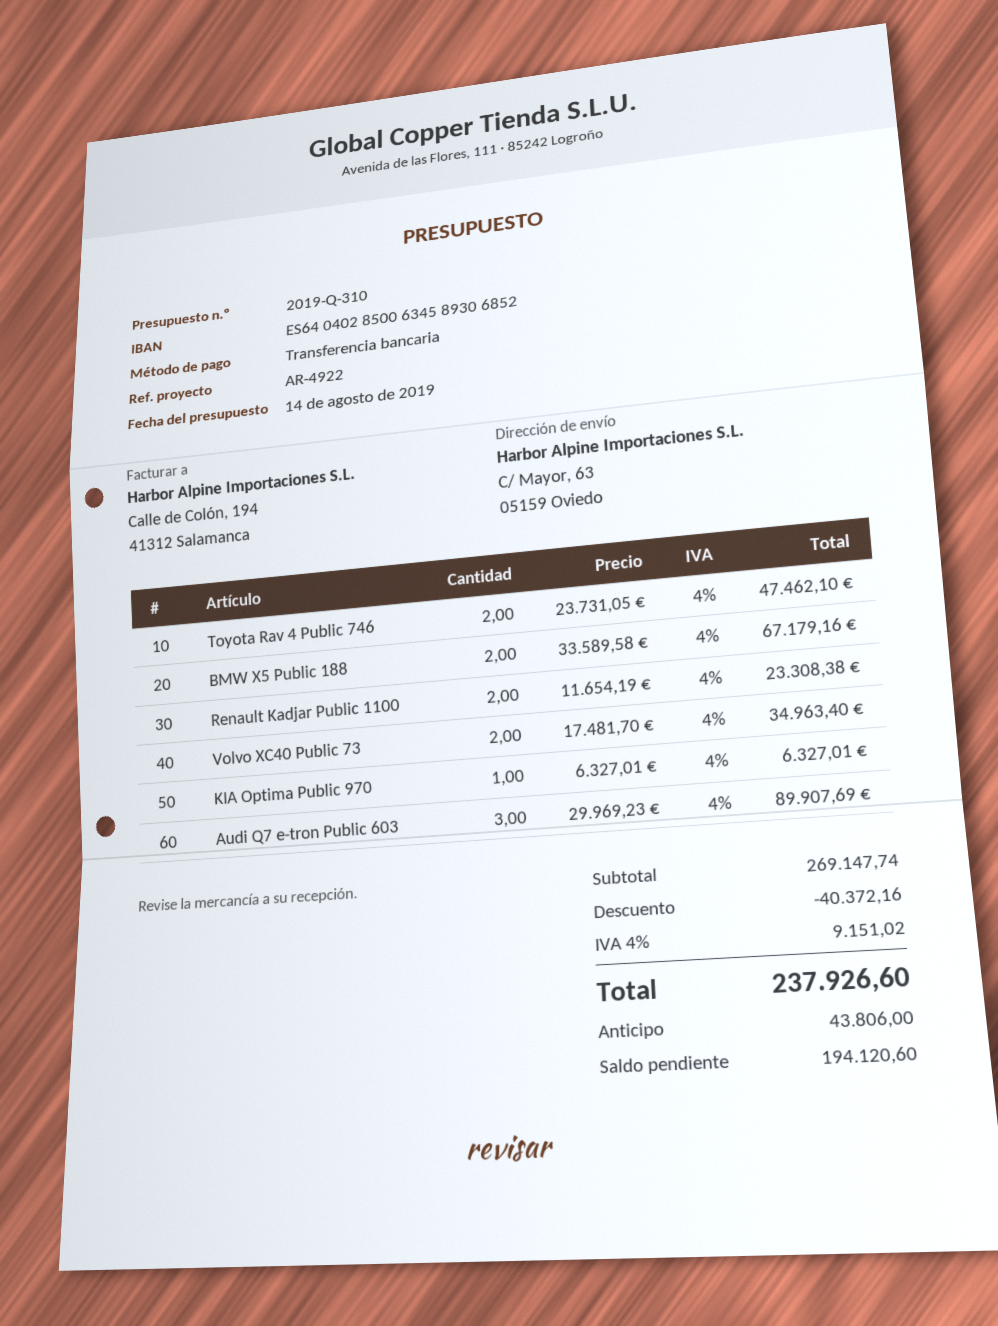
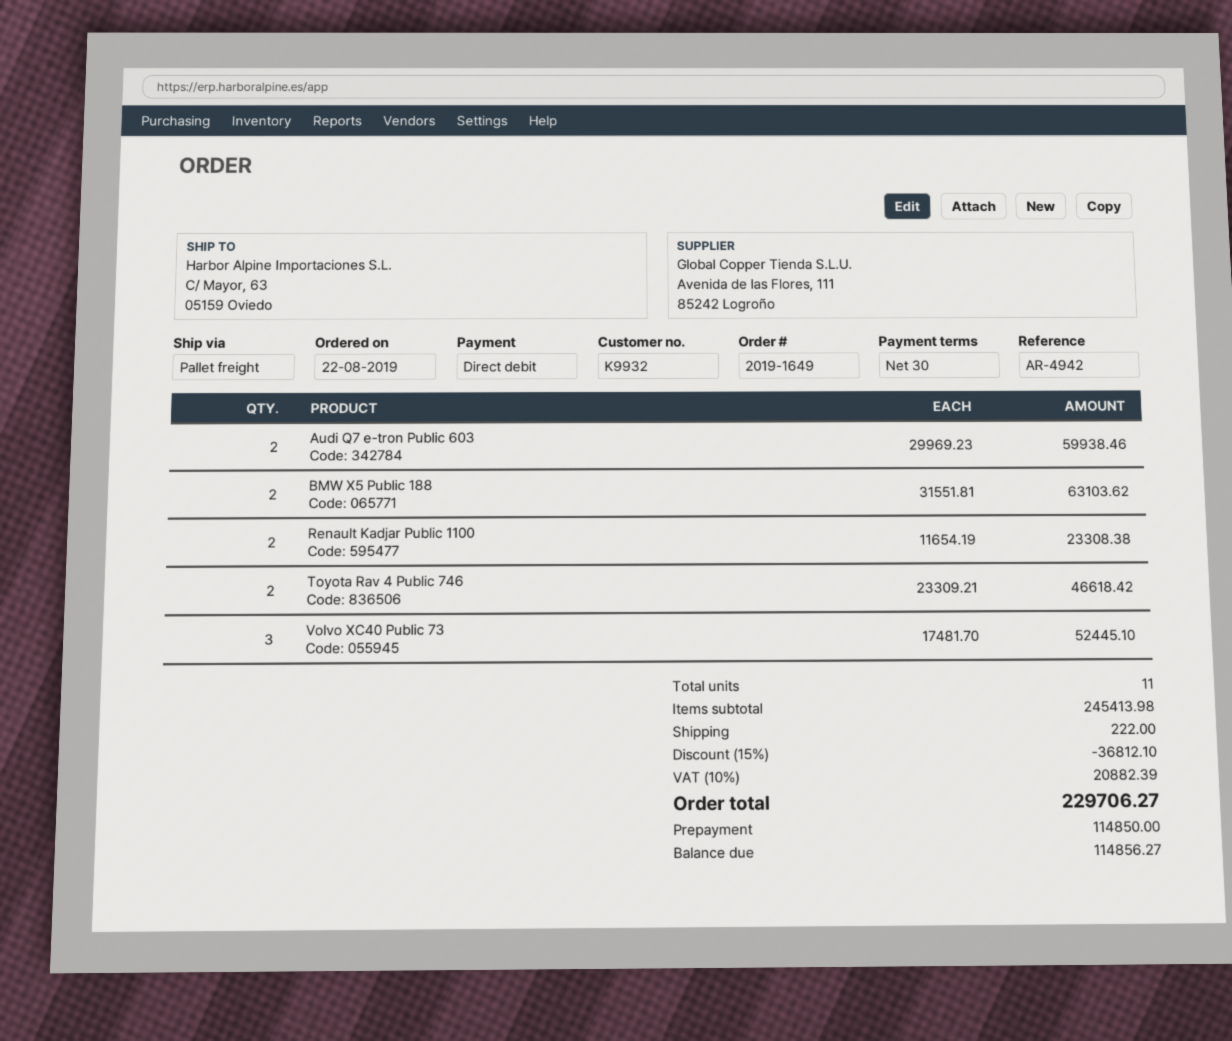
reference: AR-4922 -> AR-4942
payment method: bank transfer -> direct debit
Toyota Rav 4 Public 746: 2 x 23731.05 = 47462.10 -> 2 x 23309.21 = 46618.42
BMW X5 Public 188: 2 x 33589.58 = 67179.16 -> 2 x 31551.81 = 63103.62
Volvo XC40 Public 73: 2 x 17481.70 = 34963.40 -> 3 x 17481.70 = 52445.10
KIA Optima Public 970: 1 x 6327.01 = 6327.01 -> none
Audi Q7 e-tron Public 603: 3 x 29969.23 = 89907.69 -> 2 x 29969.23 = 59938.46
subtotal: 269147.74 -> 245413.98
discount: 40372.16 -> 36812.10
shipping: none -> 222.00
tax: 4% = 9151.02 -> 10% = 20882.39
total: 237926.60 -> 229706.27
deposit: 43806.00 -> 114850.00
balance: 194120.60 -> 114856.27

